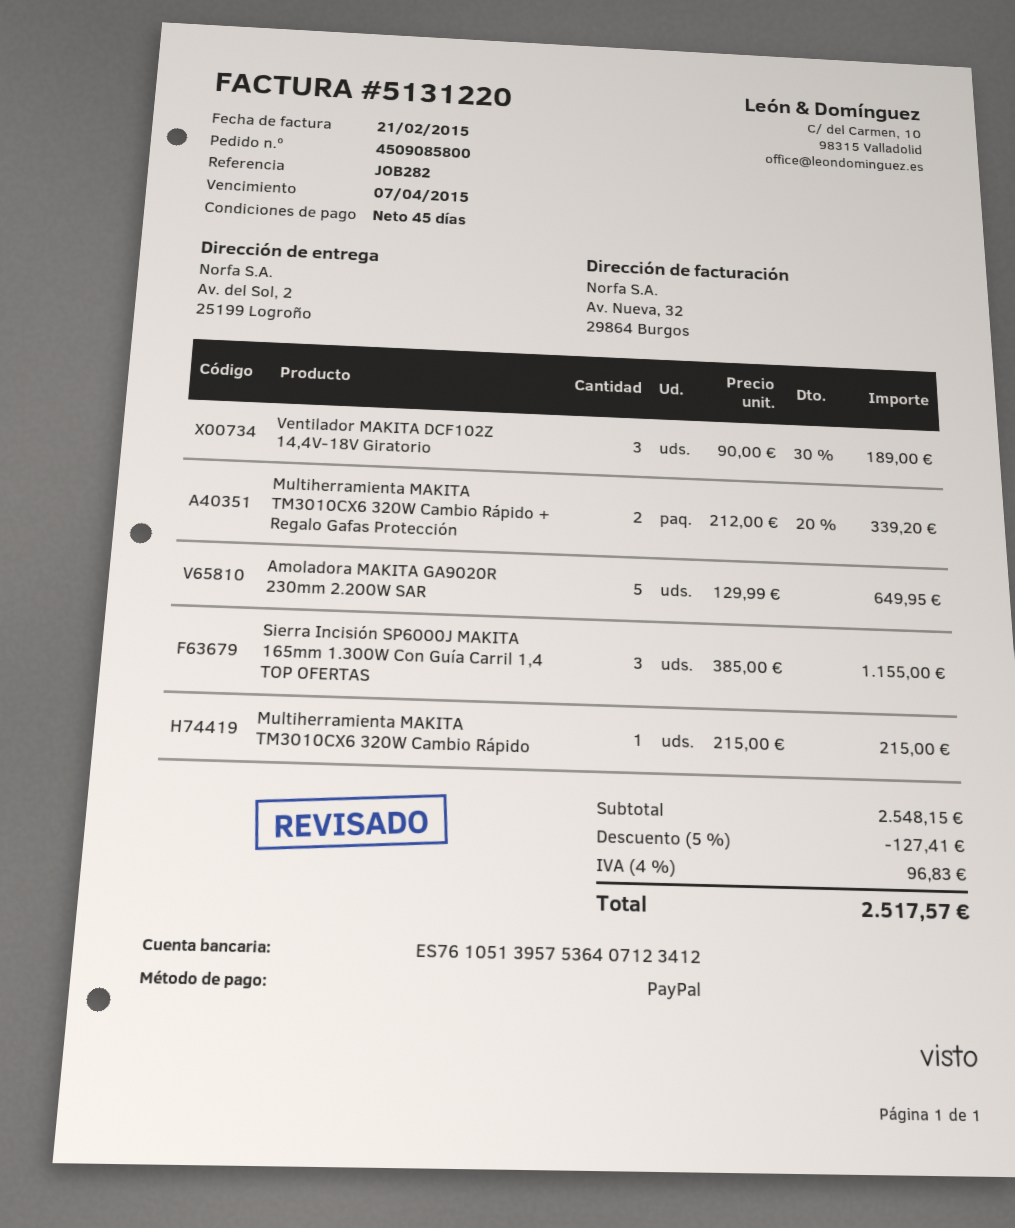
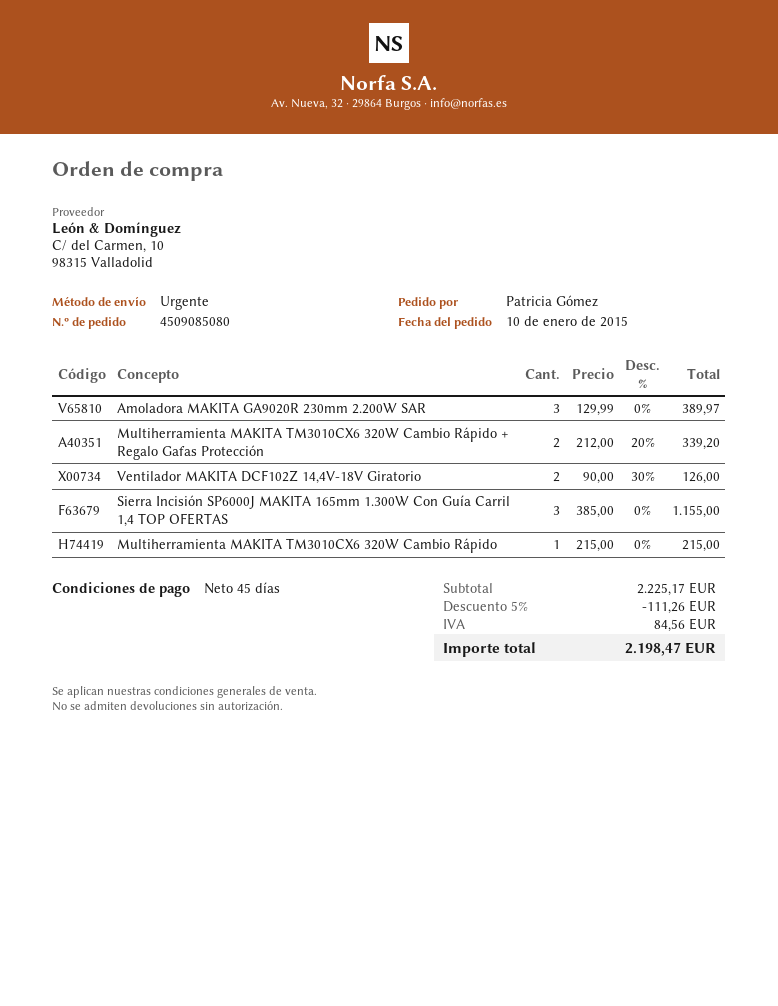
order number: 4509085800 -> 4509085080
Ventilador MAKITA DCF102Z 14,4V-18V Giratorio: 3 x 90.00 - 30% = 189.00 -> 2 x 90.00 - 30% = 126.00
Amoladora MAKITA GA9020R 230mm 2.200W SAR: 5 x 129.99 = 649.95 -> 3 x 129.99 = 389.97
subtotal: 2548.15 -> 2225.17
discount: 5% = 127.41 -> 5% = 111.26
tax: 96.83 -> 84.56
total: 2517.57 -> 2198.47

